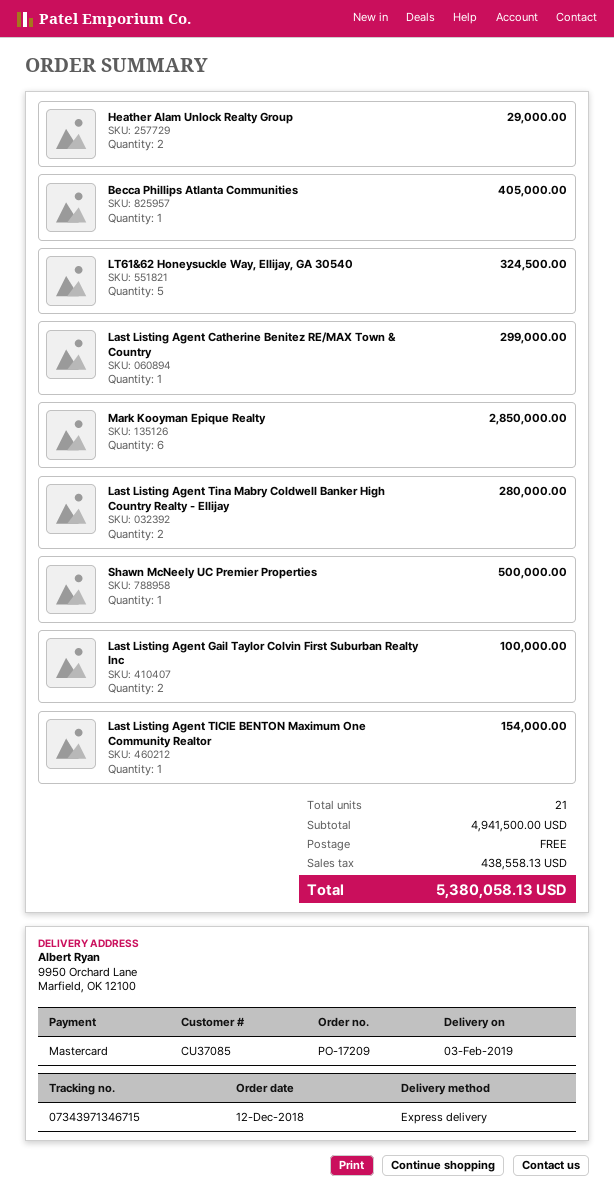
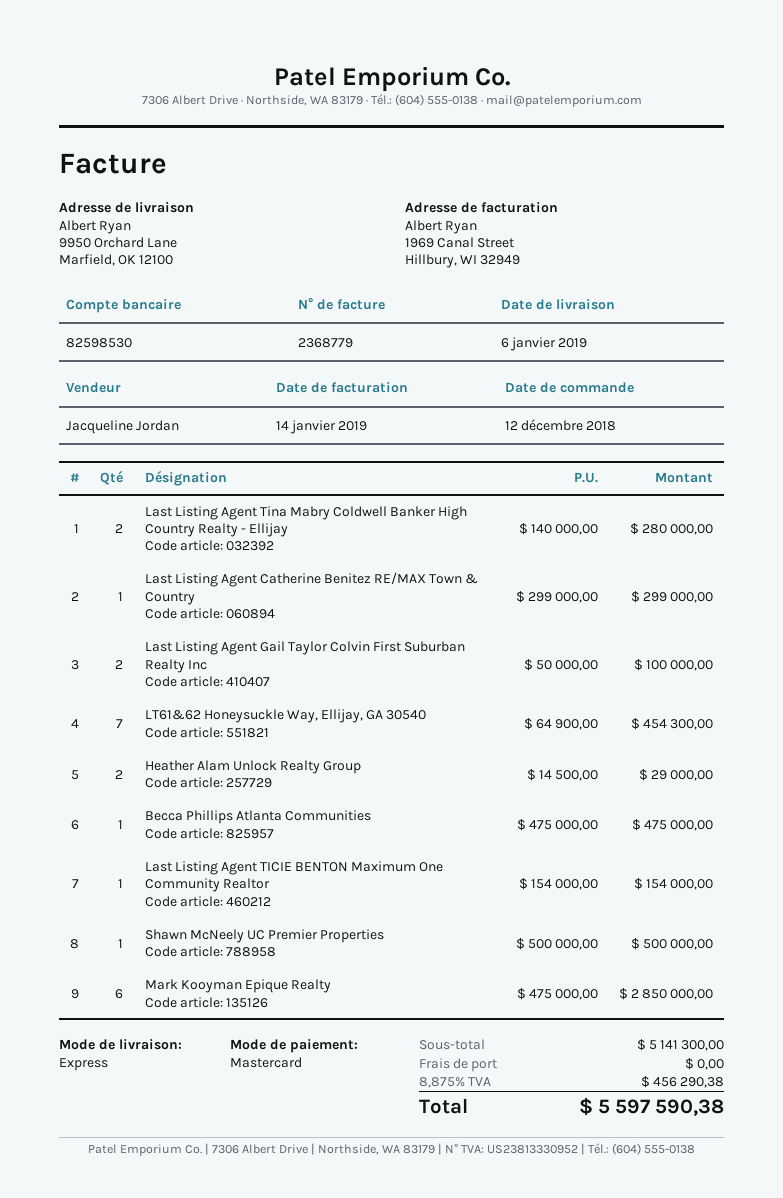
delivery date: 2019-02-03 -> 2019-01-06
Becca Phillips Atlanta Communities: 1 for 405000.00 -> 1 for 475000.00
LT61&62 Honeysuckle Way, Ellijay, GA 30540: 5 for 324500.00 -> 7 for 454300.00
subtotal: 4941500.00 -> 5141300.00
tax: 438558.13 -> 456290.38
total: 5380058.13 -> 5597590.38

